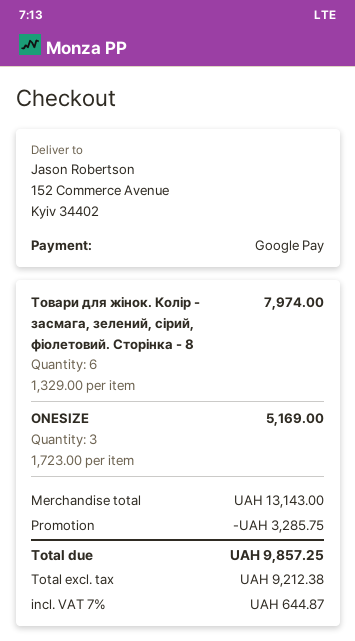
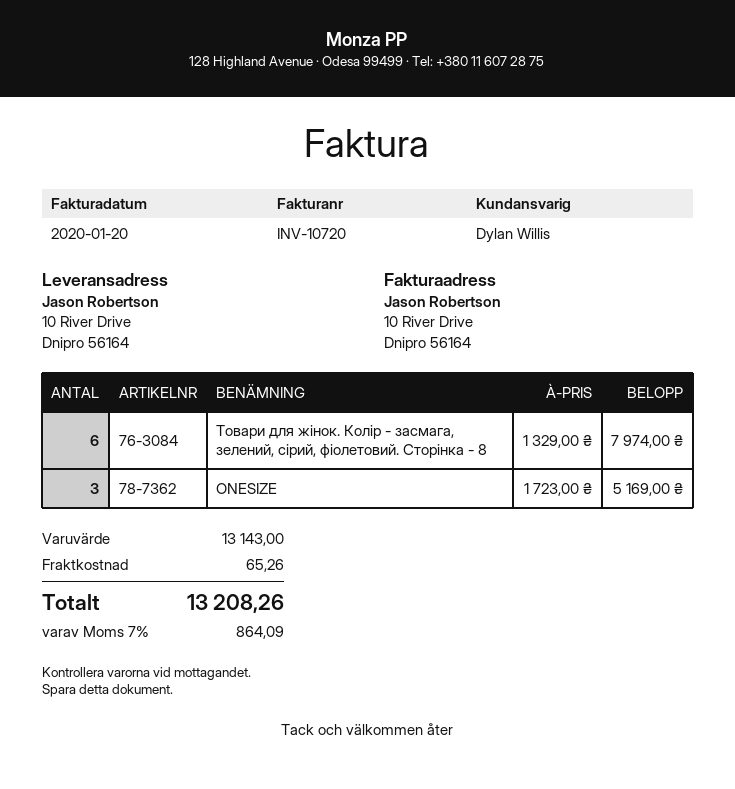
ship to: 152 Commerce Avenue, Kyiv 34402 -> 10 River Drive, Dnipro 56164
discount: 3285.75 -> none
shipping: none -> 65.26
tax: 7% = 644.87 -> 7% = 864.09
total: 9857.25 -> 13208.26

